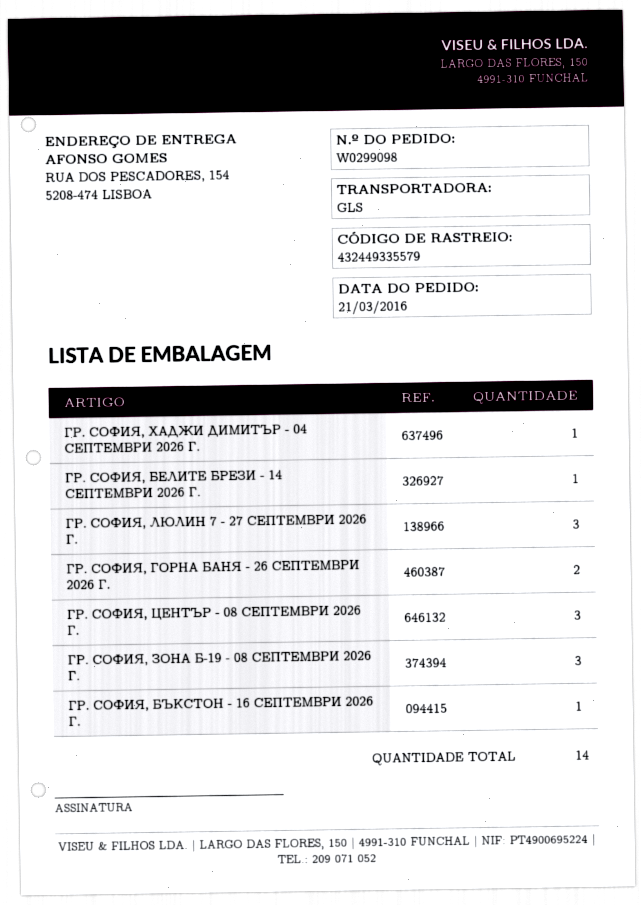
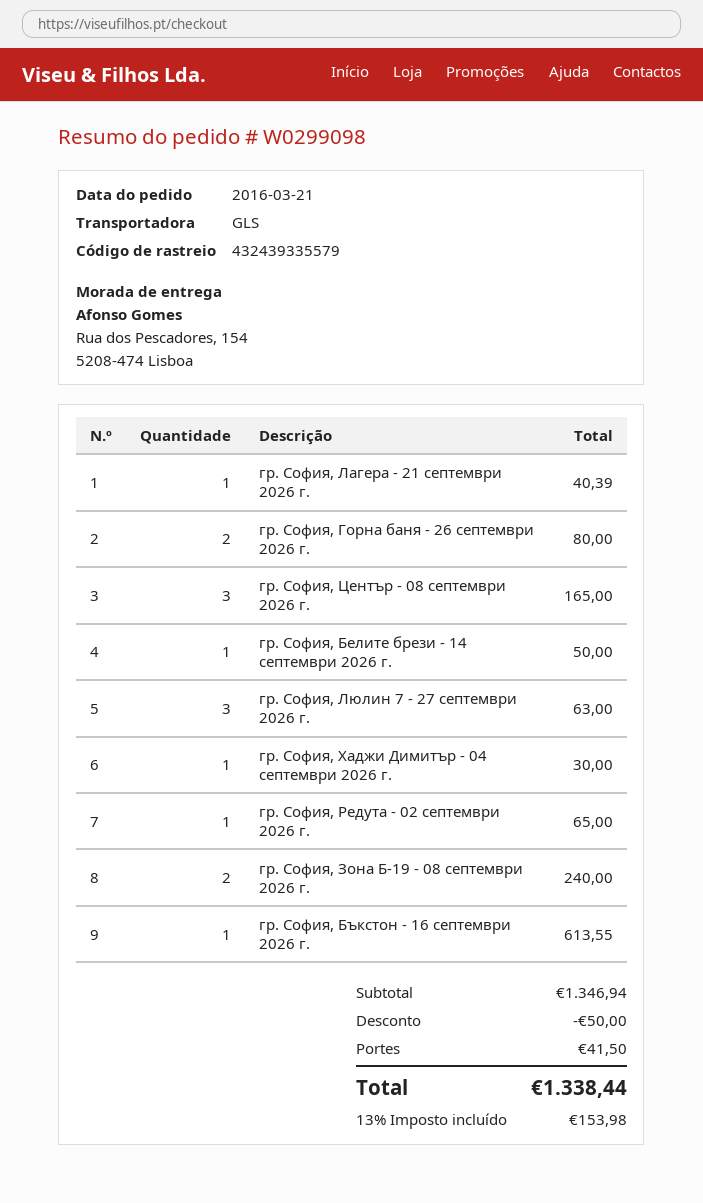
tracking number: 432449335579 -> 432439335579
ГР. СОФИЯ, ЗОНА Б-19 - 08 СЕПТЕМВРИ 2026 Г.: 3 -> 2
гр. София, Лагера - 21 септември 2026 г.: none -> 1
гр. София, Редута - 02 септември 2026 г.: none -> 1

